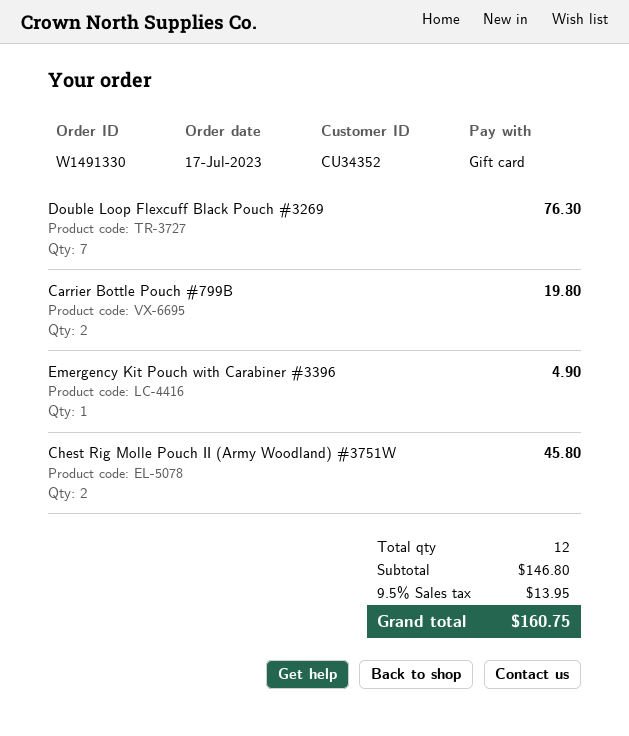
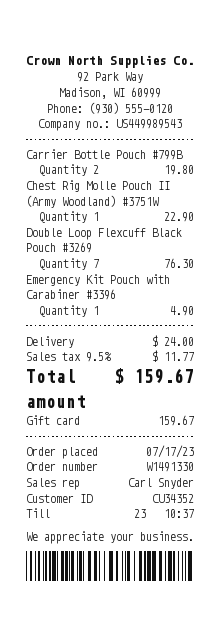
Chest Rig Molle Pouch II (Army Woodland) #3751W: 2 for 45.80 -> 1 for 22.90
shipping: none -> 24.00
tax: 9.5% = 13.95 -> 9.5% = 11.77
total: 160.75 -> 159.67

